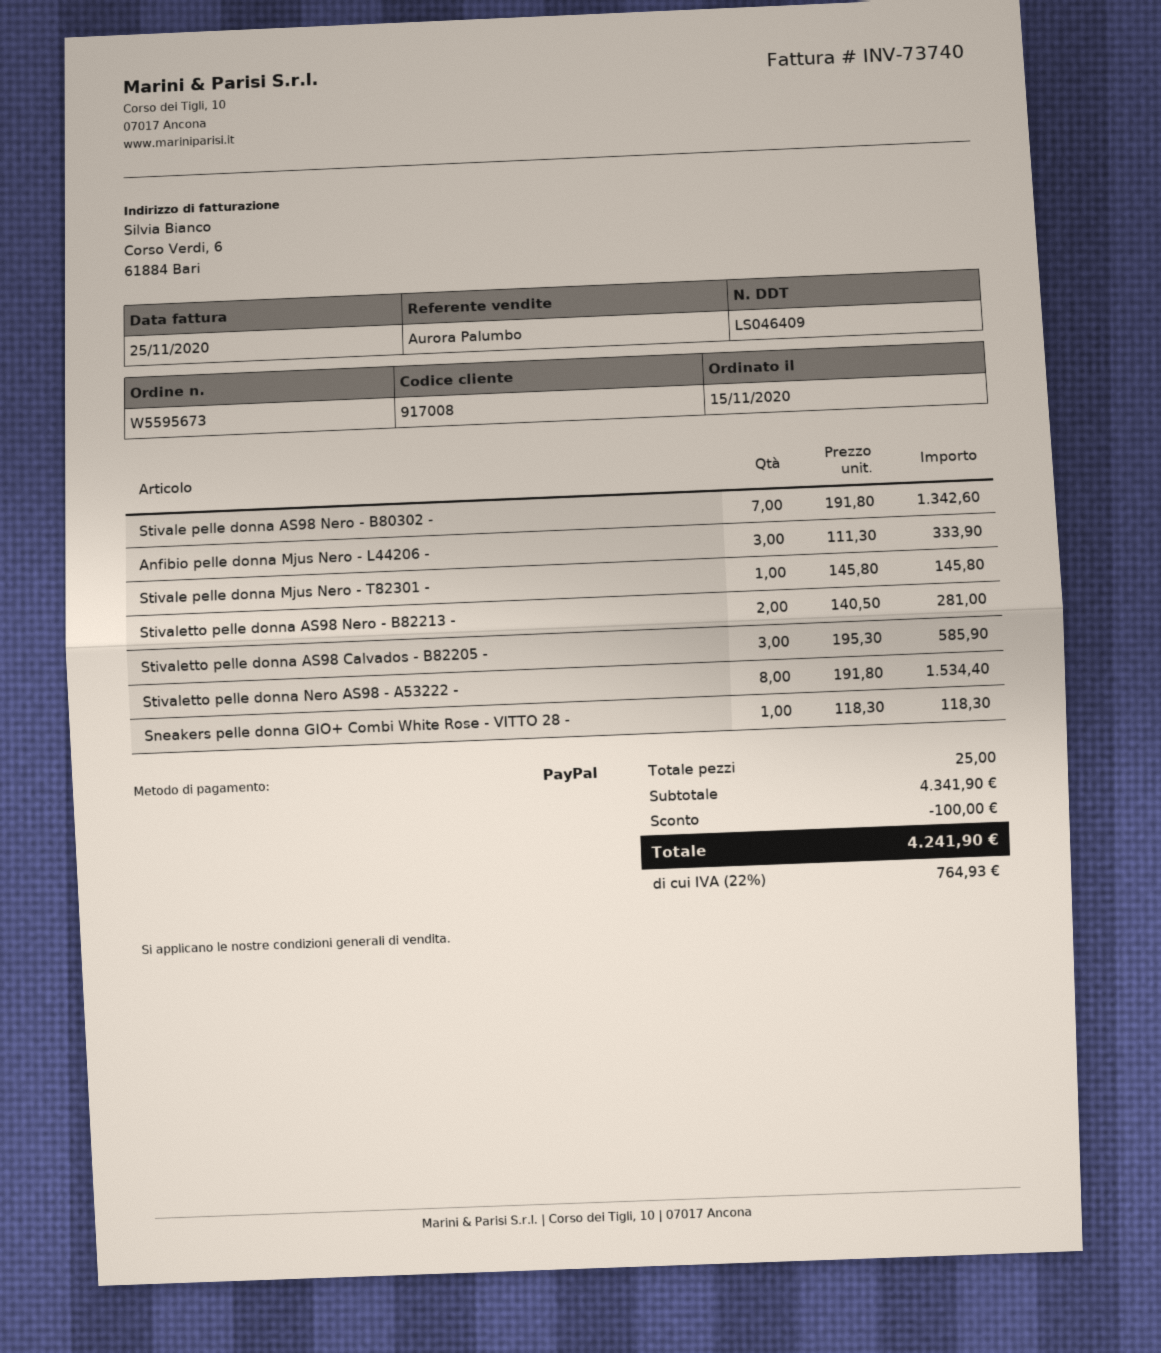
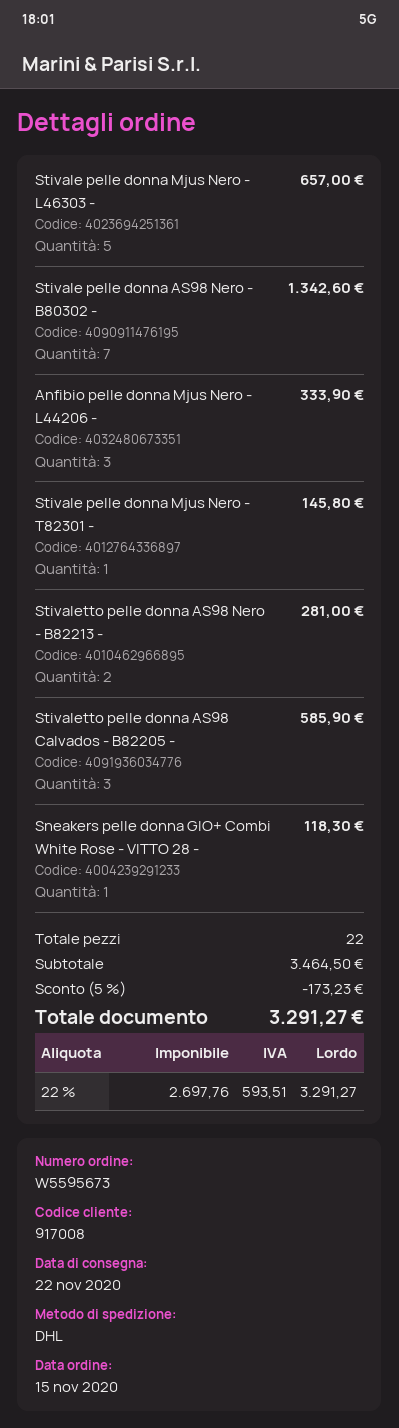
Stivaletto pelle donna Nero AS98 - A53222 -: 8 for 1534.40 -> none
Stivale pelle donna Mjus Nero - L46303 -: none -> 5 for 657.00
total quantity: 25 -> 22
subtotal: 4341.90 -> 3464.50
discount: 100.00 -> 173.23
tax: 22% = 764.93 -> 22% = 593.51
total: 4241.90 -> 3291.27

